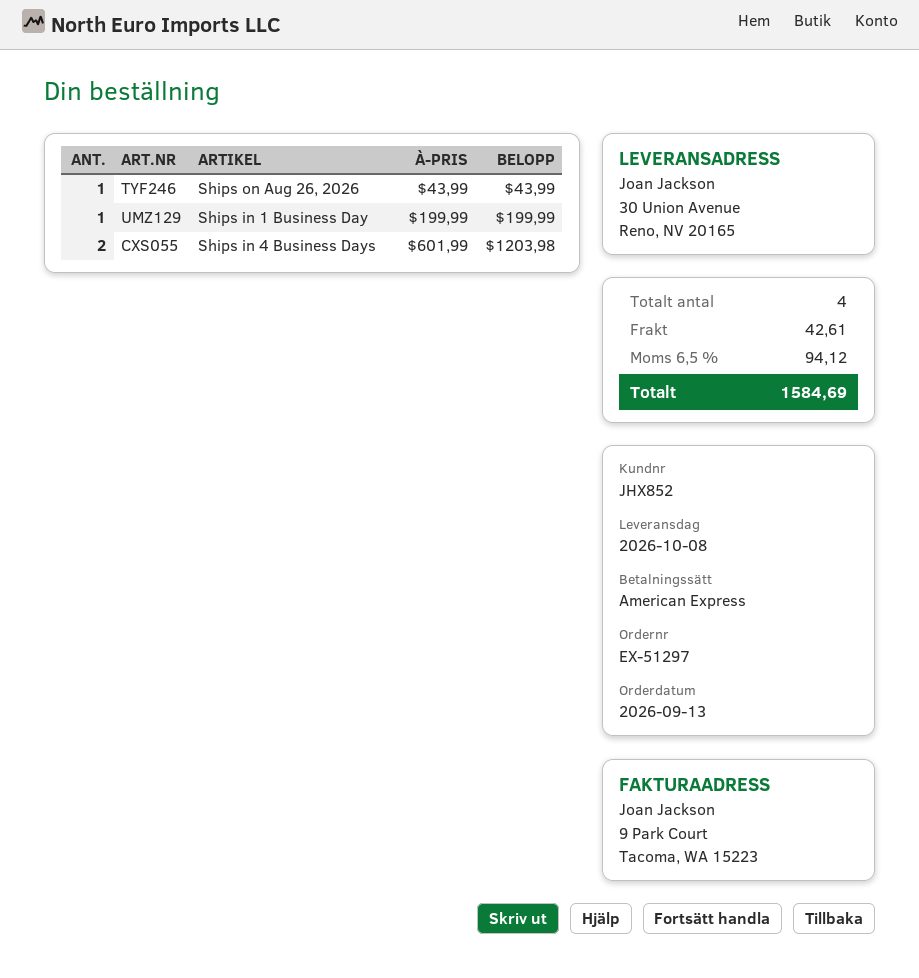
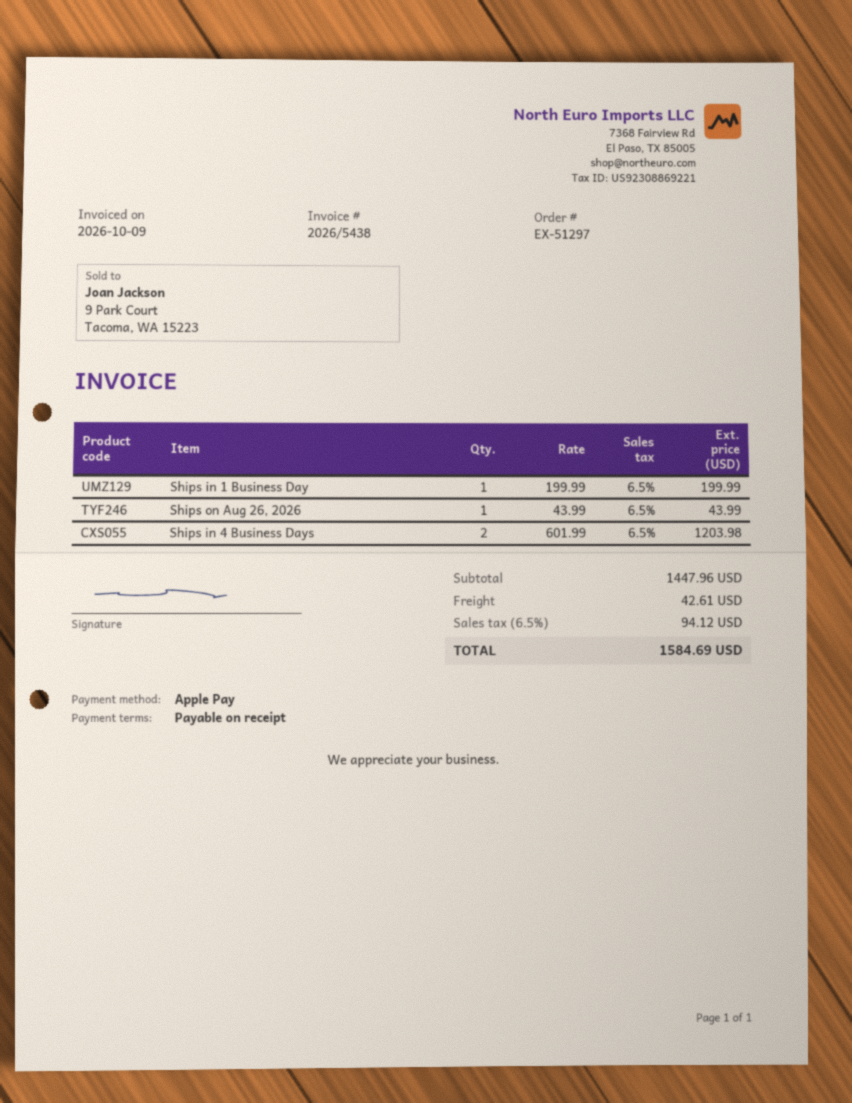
payment method: American Express -> Apple Pay

